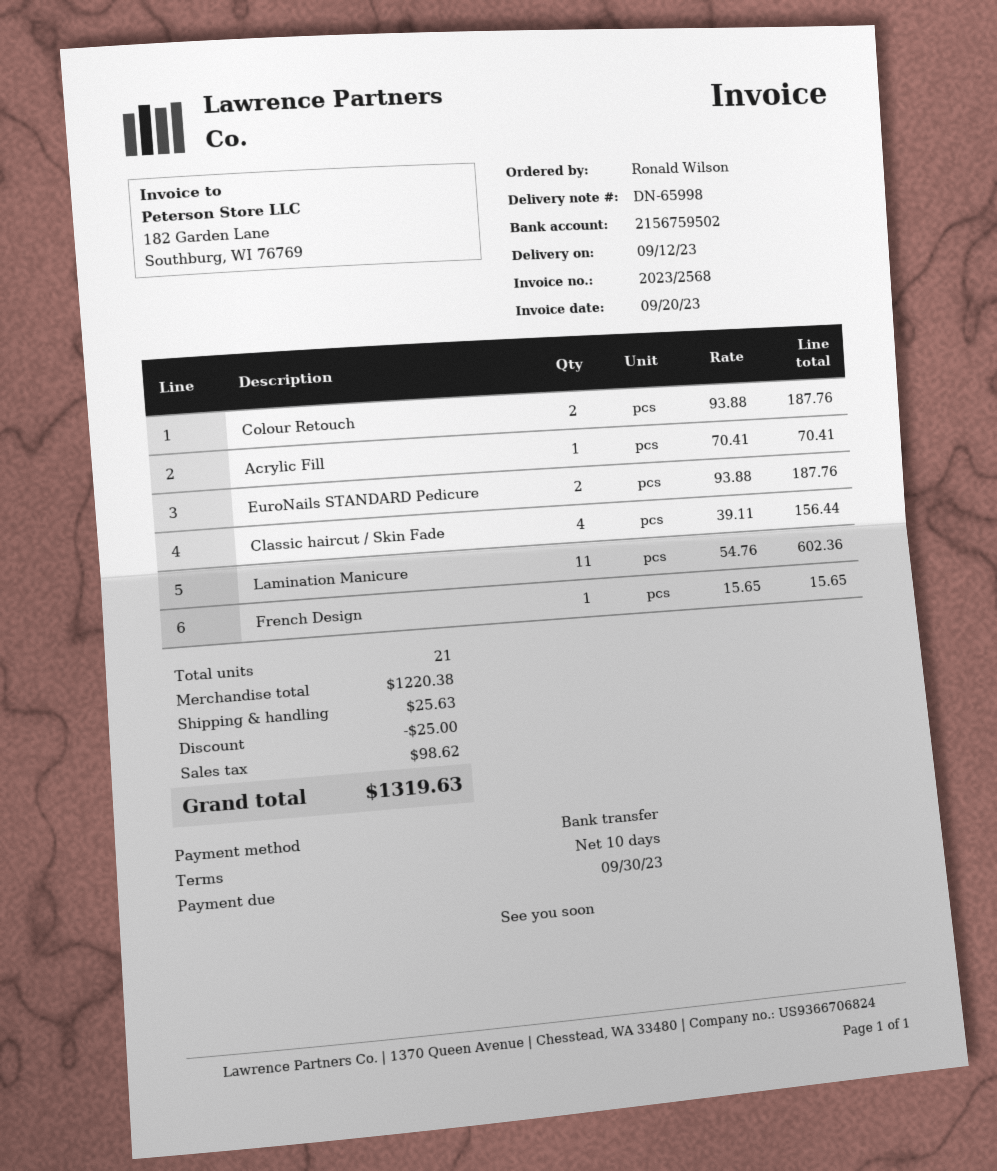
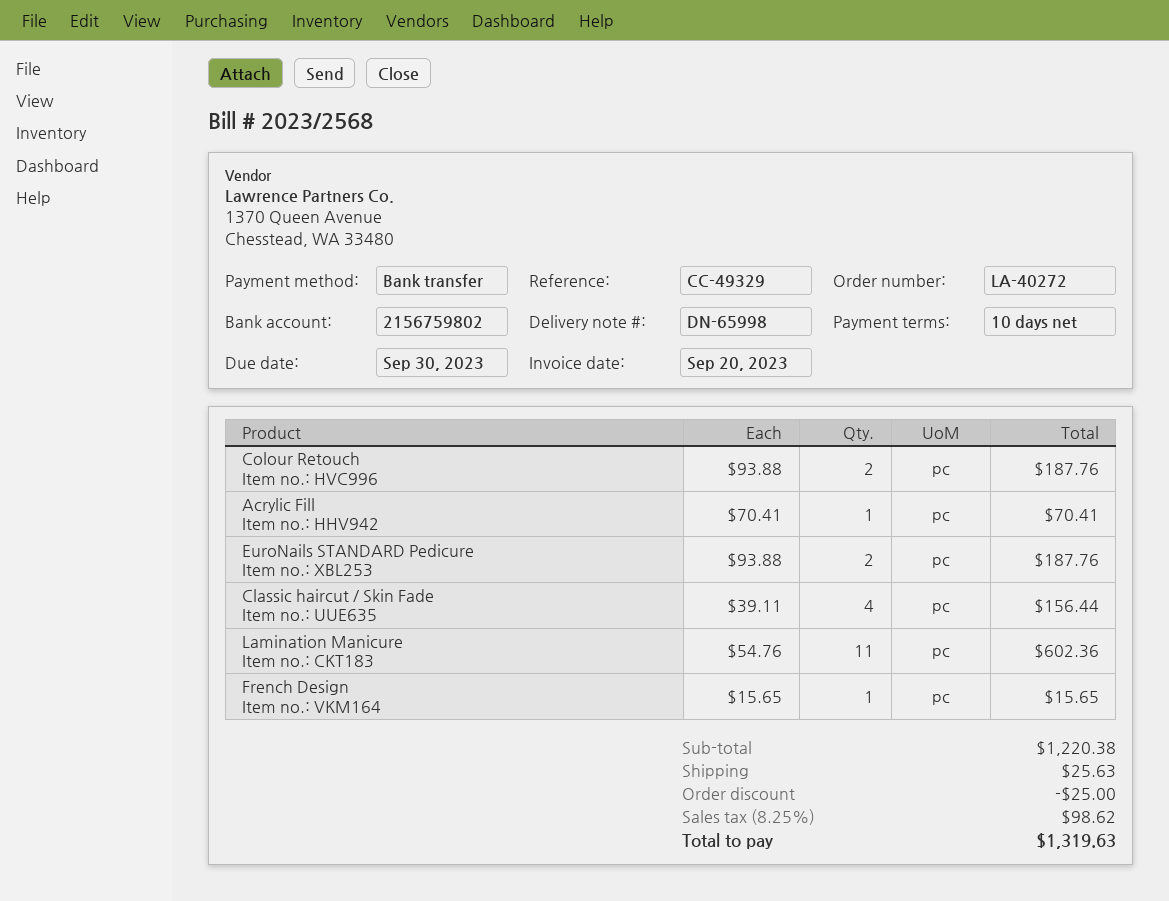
bank account: 2156759502 -> 2156759802

